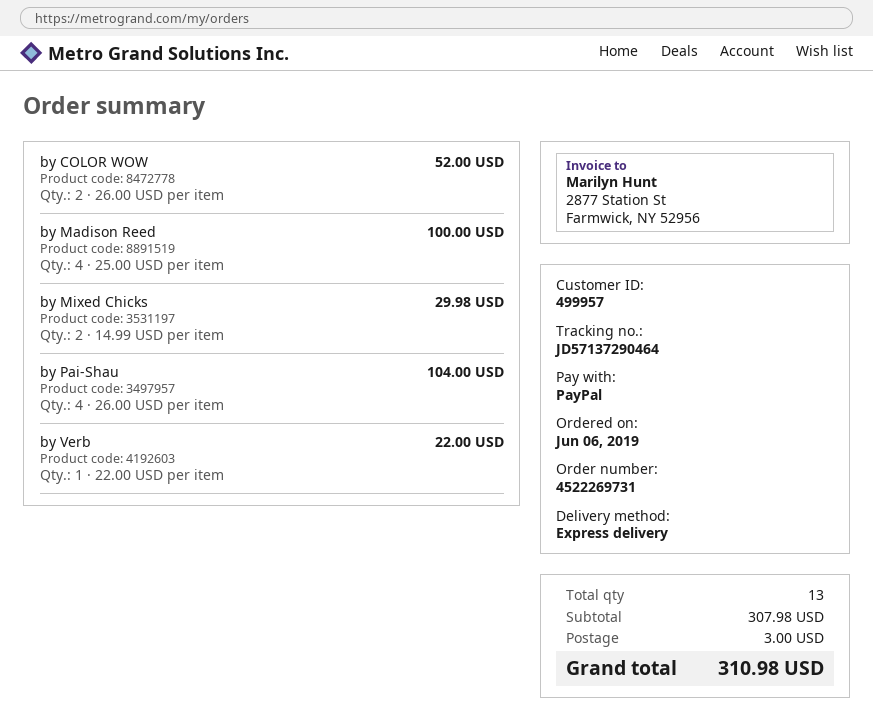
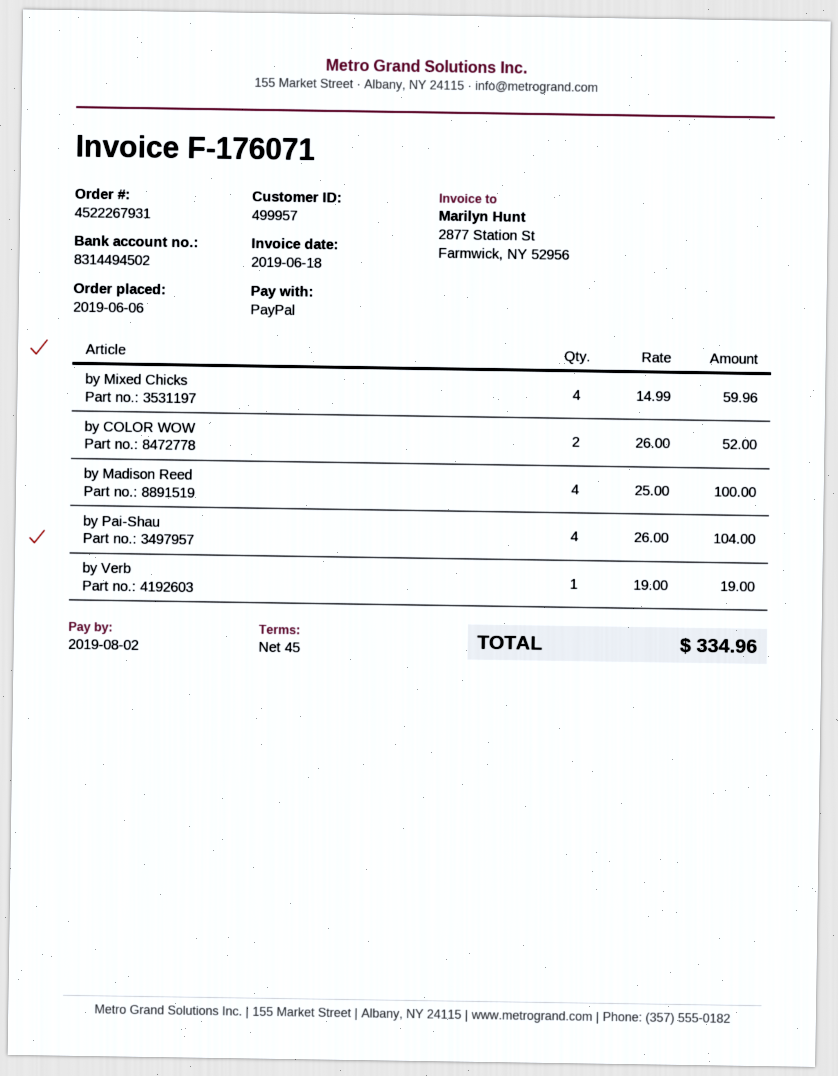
order number: 4522269731 -> 4522267931
by Mixed Chicks: 2 x 14.99 = 29.98 -> 4 x 14.99 = 59.96
by Verb: 1 x 22.00 = 22.00 -> 1 x 19.00 = 19.00
shipping: 3.00 -> none
total: 310.98 -> 334.96

